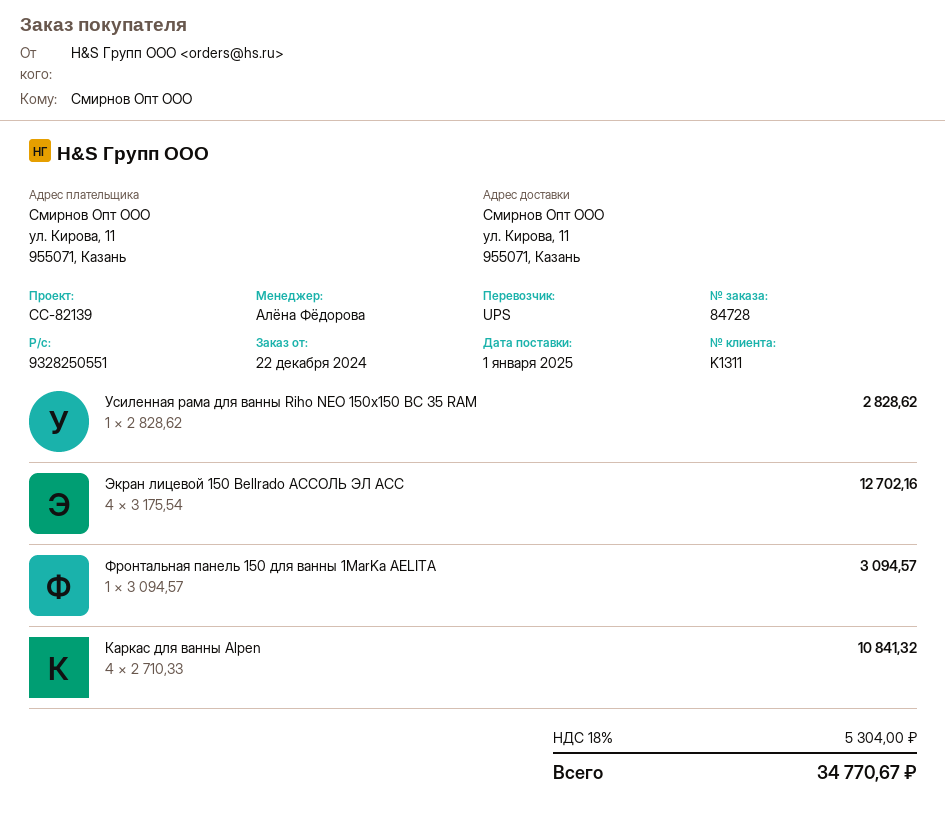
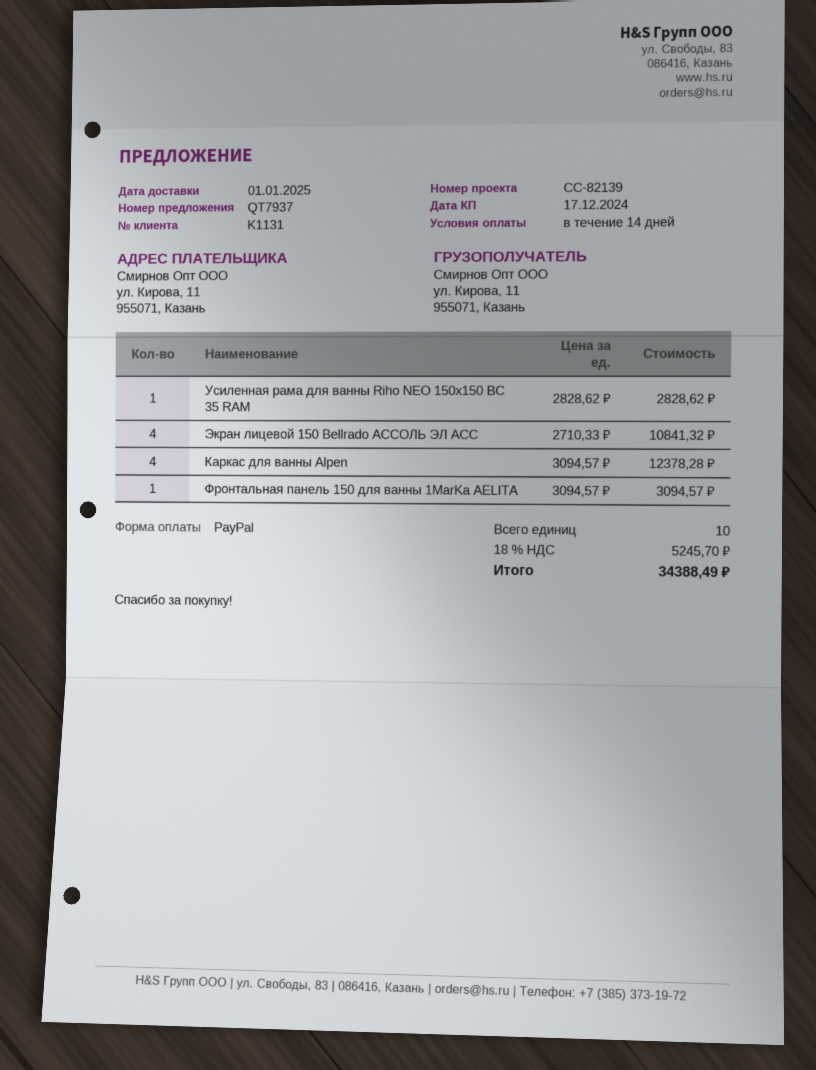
customer number: K1311 -> K1131
Экран лицевой 150 Bellrado АССОЛЬ ЭЛ АСС: 4 x 3175.54 = 12702.16 -> 4 x 2710.33 = 10841.32
Каркас для ванны Alpen: 4 x 2710.33 = 10841.32 -> 4 x 3094.57 = 12378.28
tax: 18% = 5304.00 -> 18% = 5245.70
total: 34770.67 -> 34388.49

